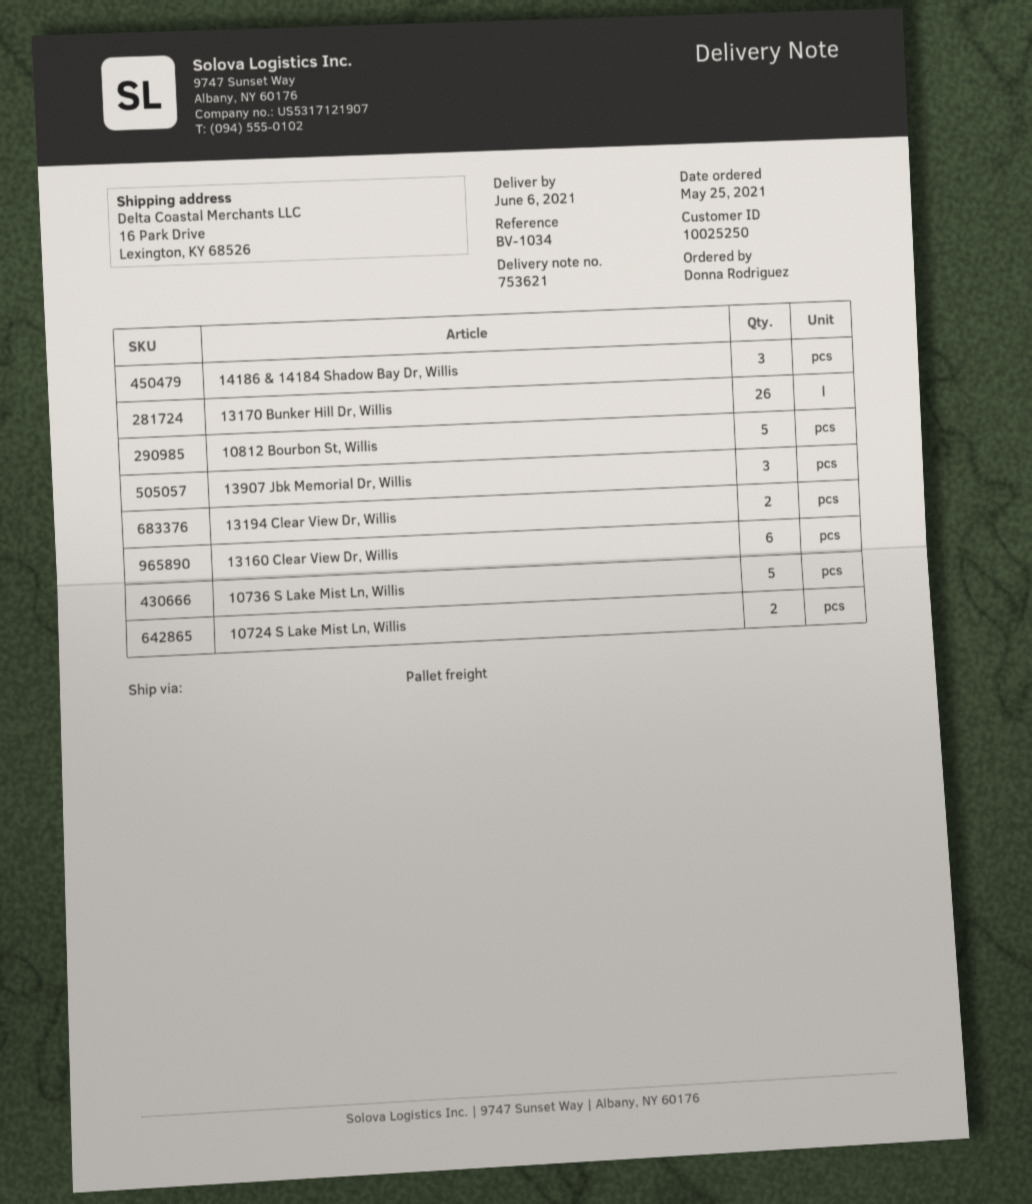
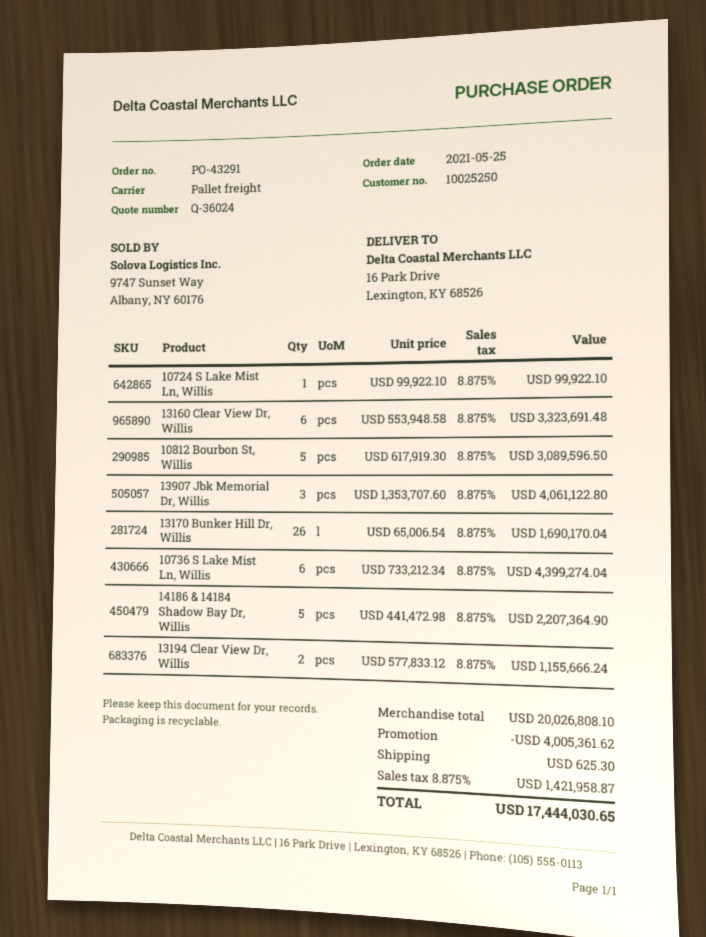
14186 & 14184 Shadow Bay Dr, Willis: 3 -> 5
10736 S Lake Mist Ln, Willis: 5 -> 6
10724 S Lake Mist Ln, Willis: 2 -> 1

